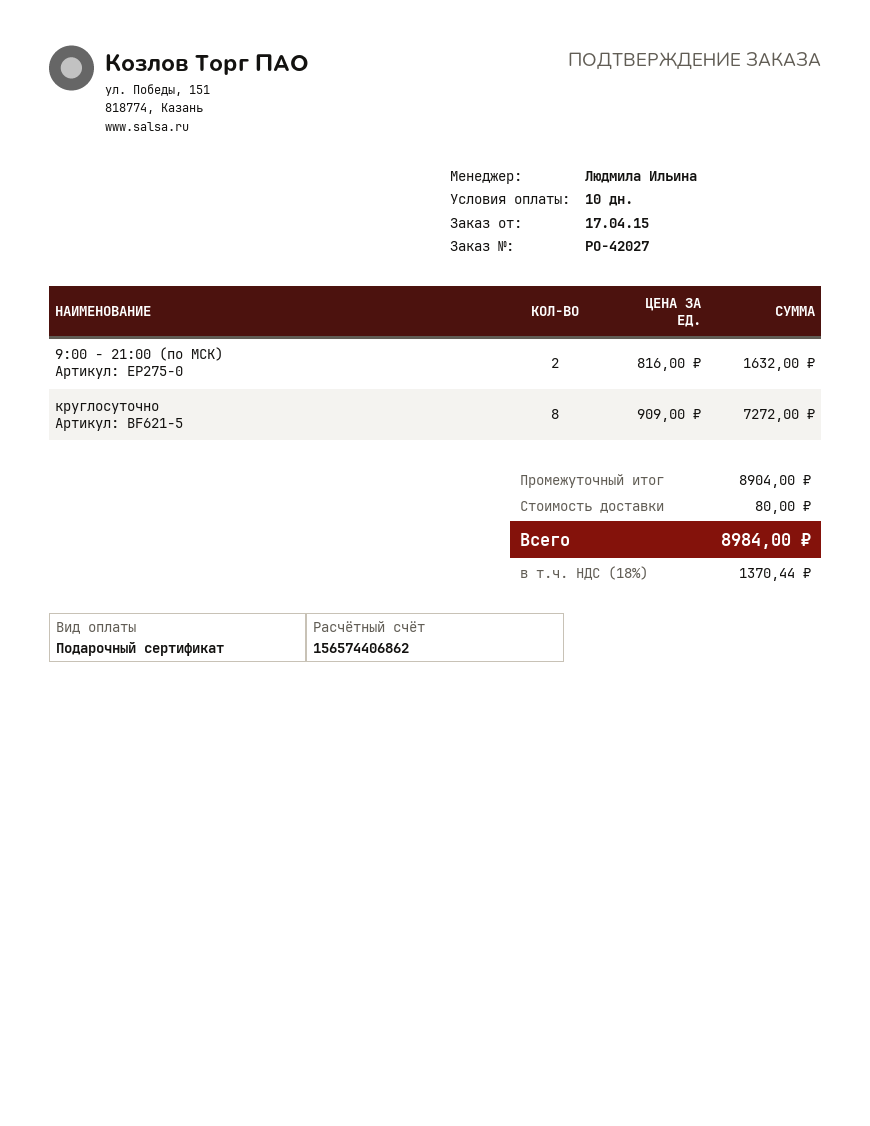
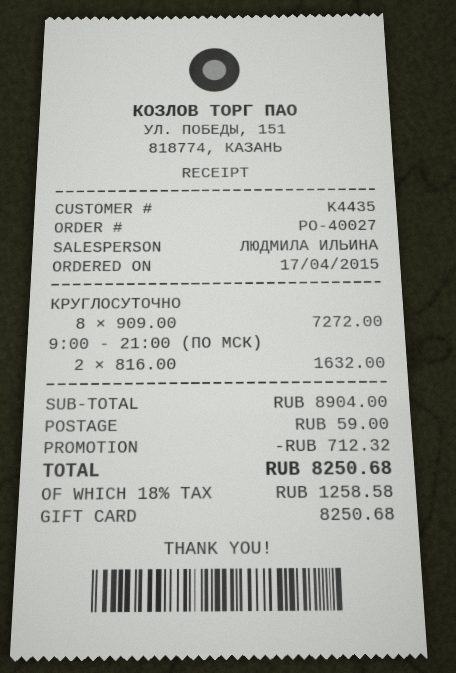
order number: PO-42027 -> PO-40027
discount: none -> 712.32
shipping: 80.00 -> 59.00
tax: 18% = 1370.44 -> 18% = 1258.58
total: 8984.00 -> 8250.68

